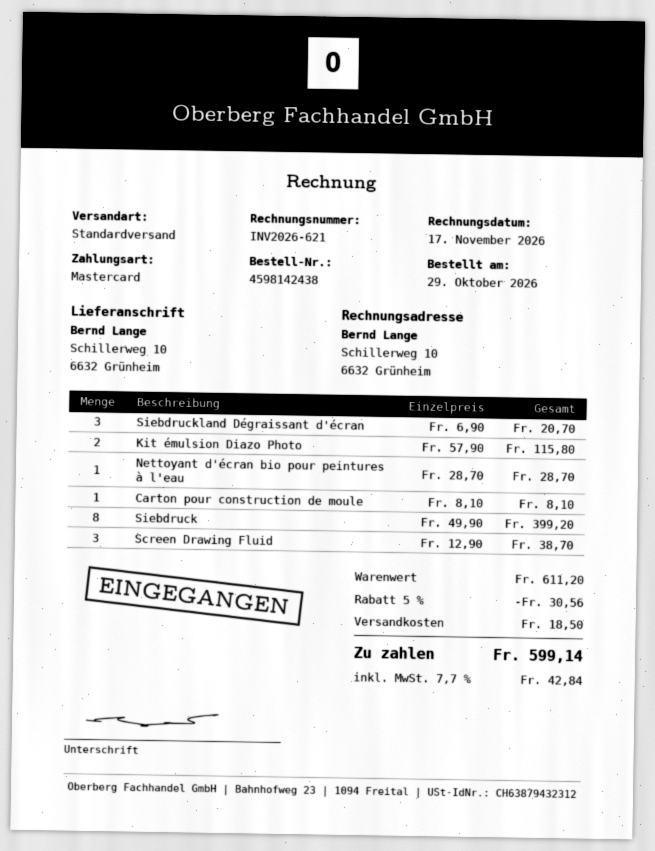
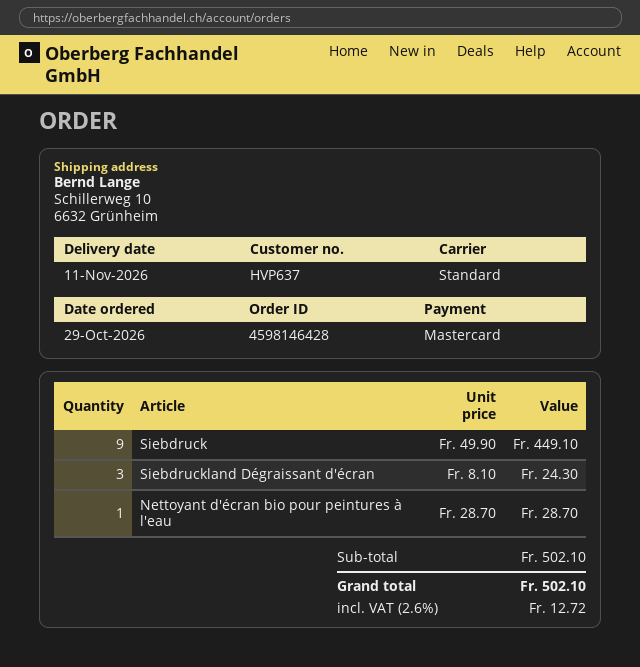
order number: 4598142438 -> 4598146428
Siebdruckland Dégraissant d'écran: 3 x 6.90 = 20.70 -> 3 x 8.10 = 24.30
Kit émulsion Diazo Photo: 2 x 57.90 = 115.80 -> none
Carton pour construction de moule: 1 x 8.10 = 8.10 -> none
Siebdruck: 8 x 49.90 = 399.20 -> 9 x 49.90 = 449.10
Screen Drawing Fluid: 3 x 12.90 = 38.70 -> none
subtotal: 611.20 -> 502.10
discount: 5% = 30.56 -> none
shipping: 18.50 -> none
tax: 7.7% = 42.84 -> 2.6% = 12.72
total: 599.14 -> 502.10

